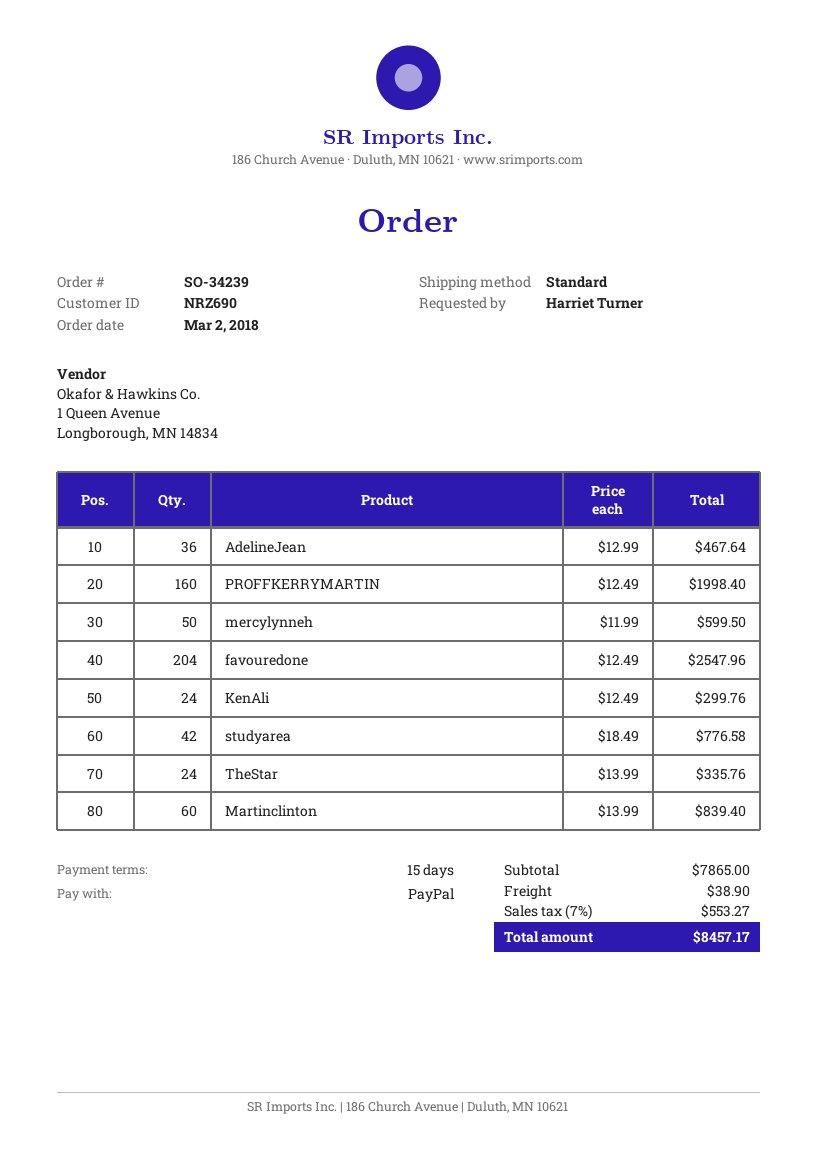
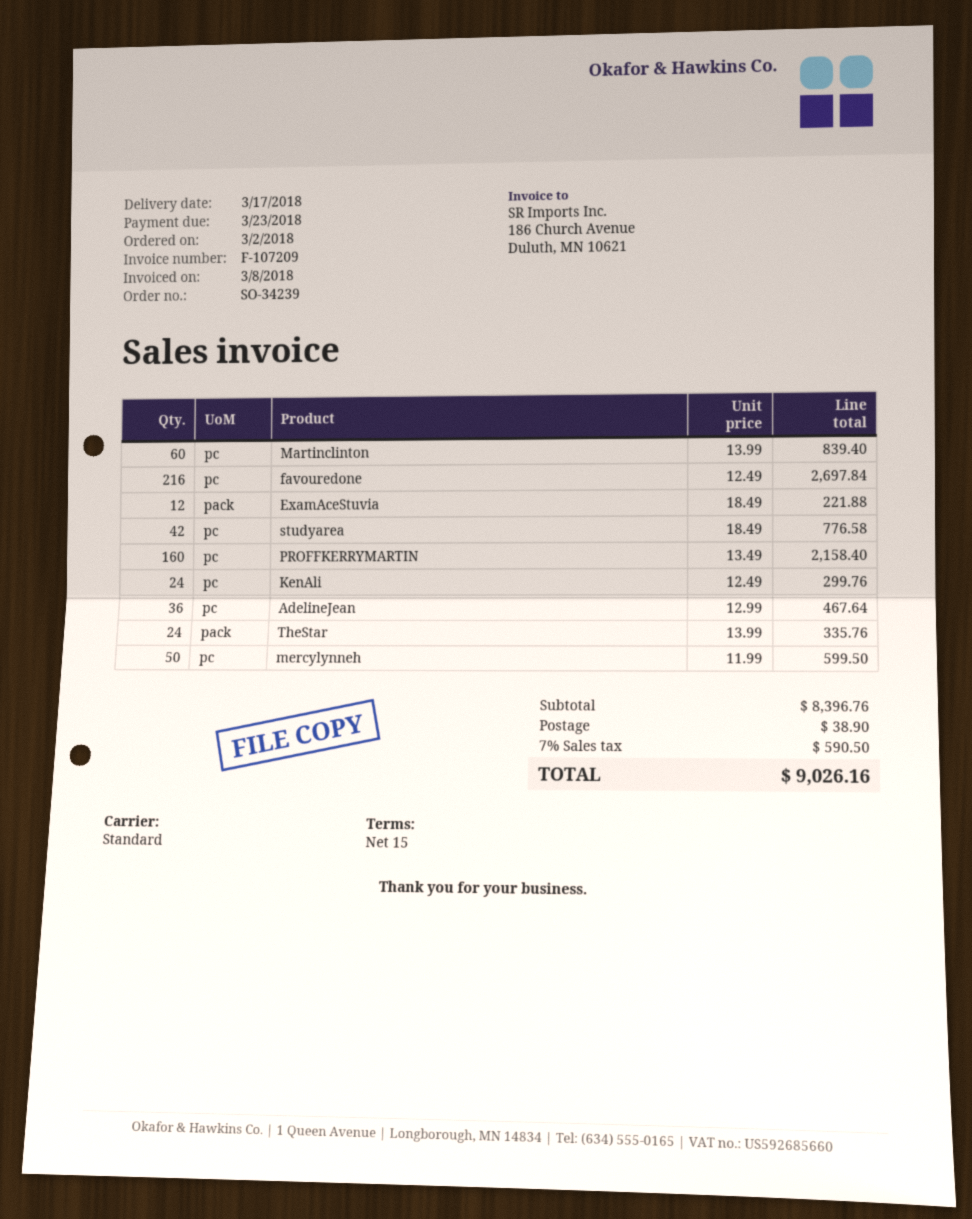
PROFFKERRYMARTIN: 160 x 12.49 = 1998.40 -> 160 x 13.49 = 2158.40
favouredone: 204 x 12.49 = 2547.96 -> 216 x 12.49 = 2697.84
ExamAceStuvia: none -> 12 x 18.49 = 221.88
subtotal: 7865.00 -> 8396.76
tax: 7% = 553.27 -> 7% = 590.50
total: 8457.17 -> 9026.16

